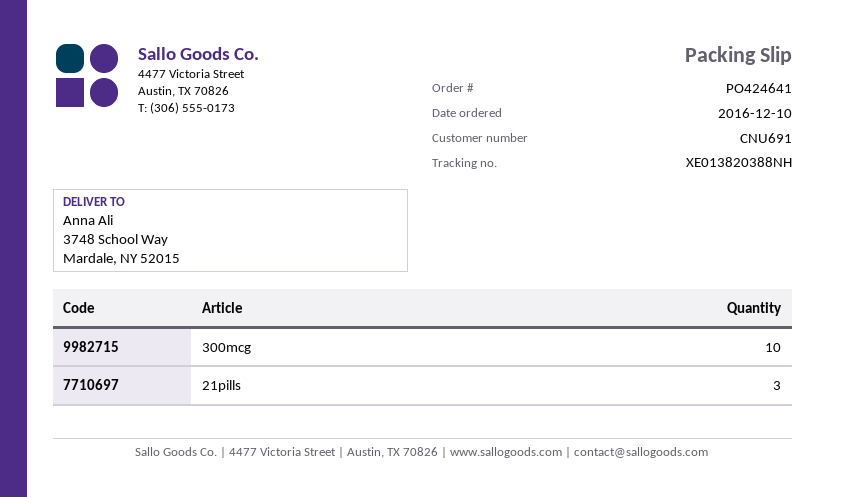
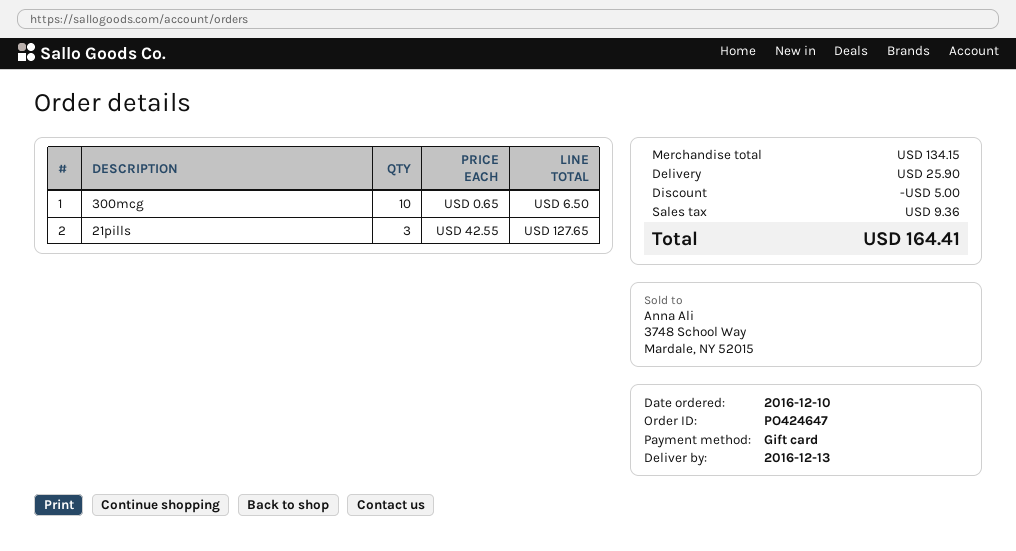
order number: PO424641 -> PO424647

